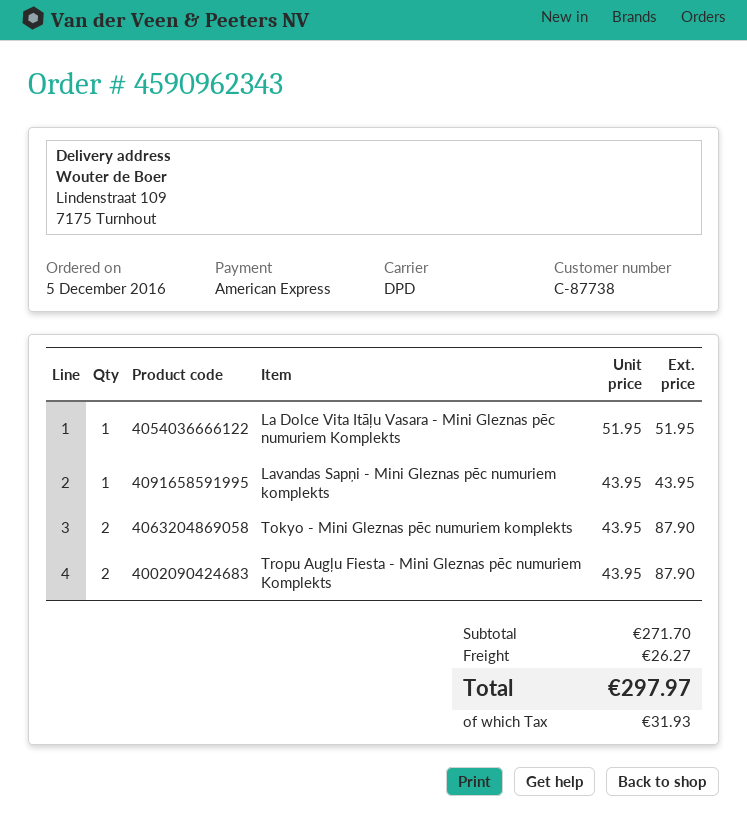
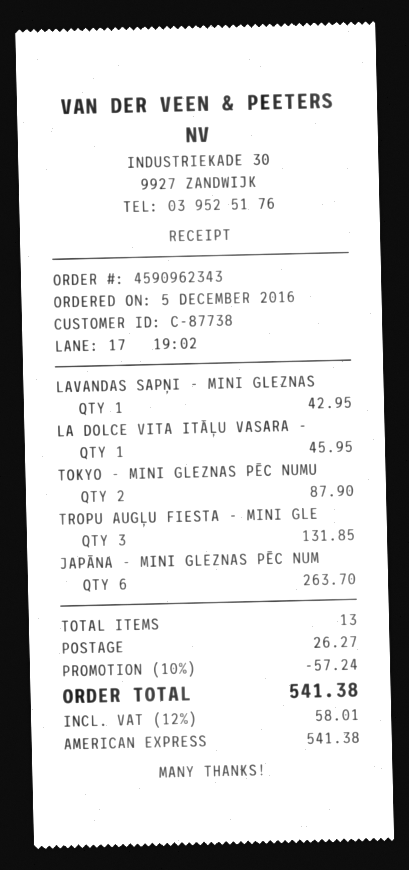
La Dolce Vita Itāļu Vasara - Mini Gleznas pēc numuriem Komplekts: 1 for 51.95 -> 1 for 45.95
Lavandas Sapņi - Mini Gleznas pēc numuriem komplekts: 1 for 43.95 -> 1 for 42.95
Tropu Augļu Fiesta - Mini Gleznas pēc numuriem Komplekts: 2 for 87.90 -> 3 for 131.85
JAPĀNA - MINI GLEZNAS PĒC NUM: none -> 6 for 263.70
discount: none -> 10% = 57.24
tax: 31.93 -> 58.01
total: 297.97 -> 541.38

